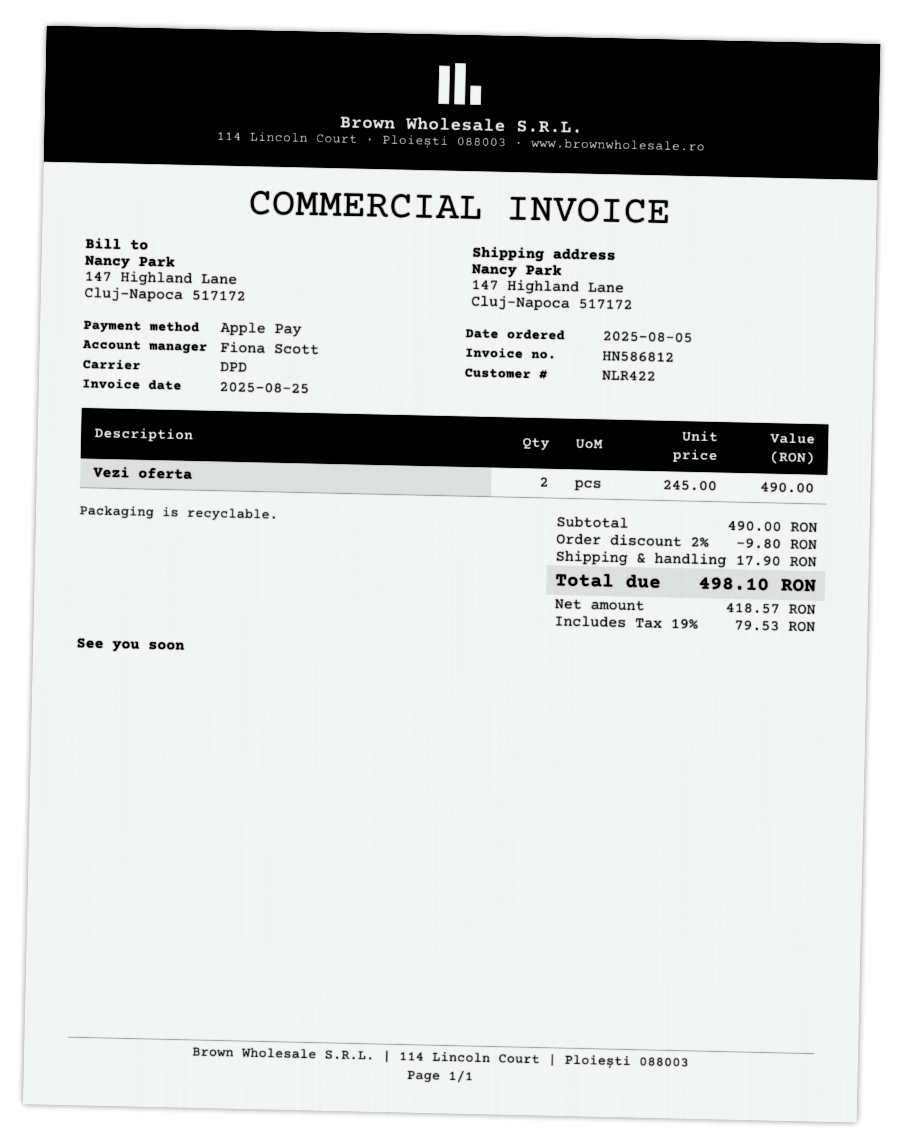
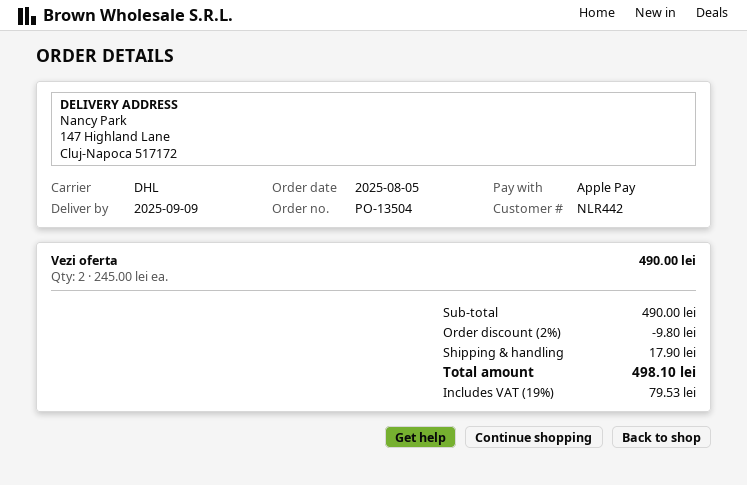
customer number: NLR422 -> NLR442
shipping method: DPD -> DHL

